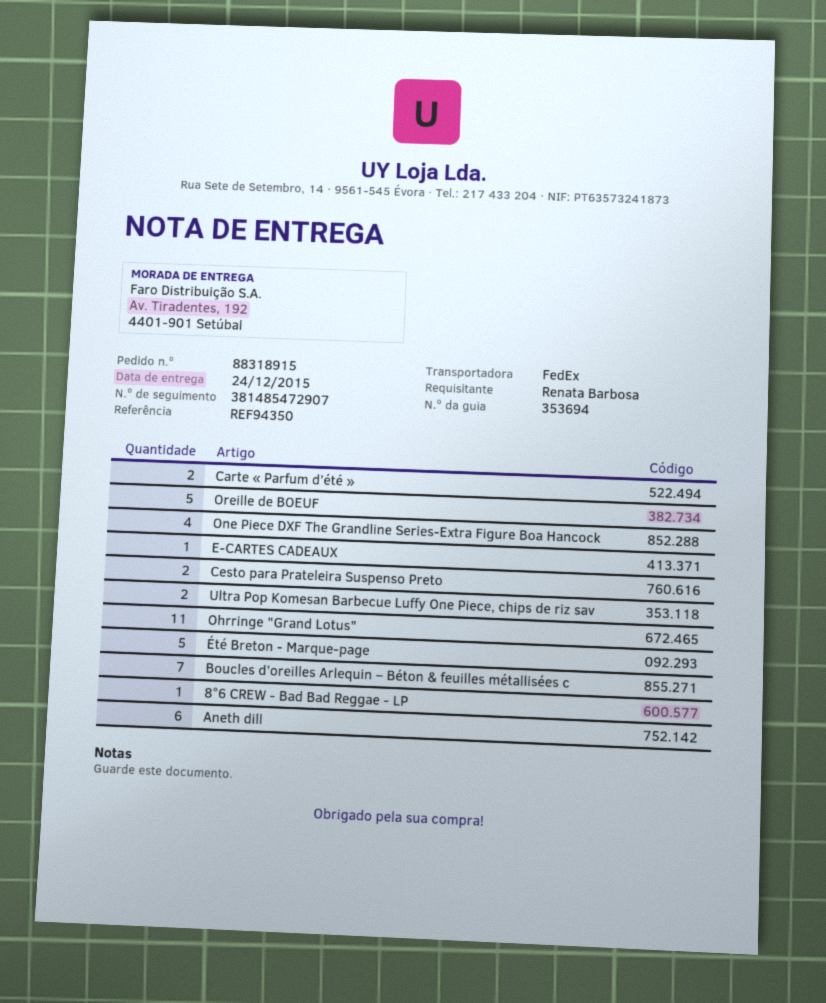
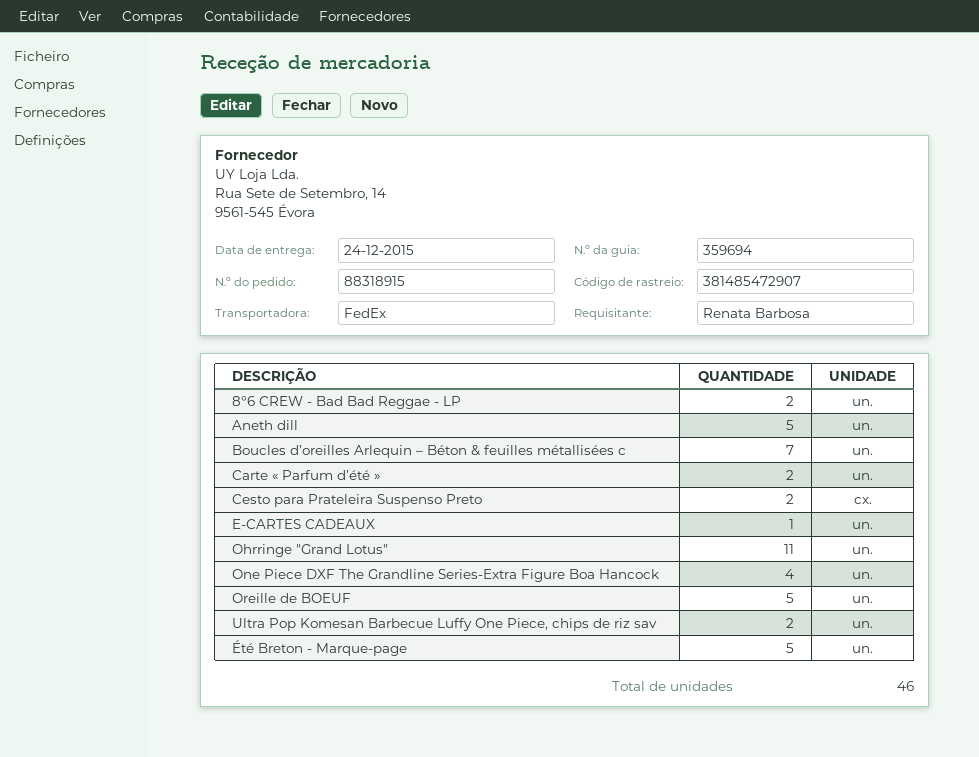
delivery note number: 353694 -> 359694
8°6 CREW - Bad Bad Reggae - LP: 1 -> 2
Aneth dill: 6 -> 5

